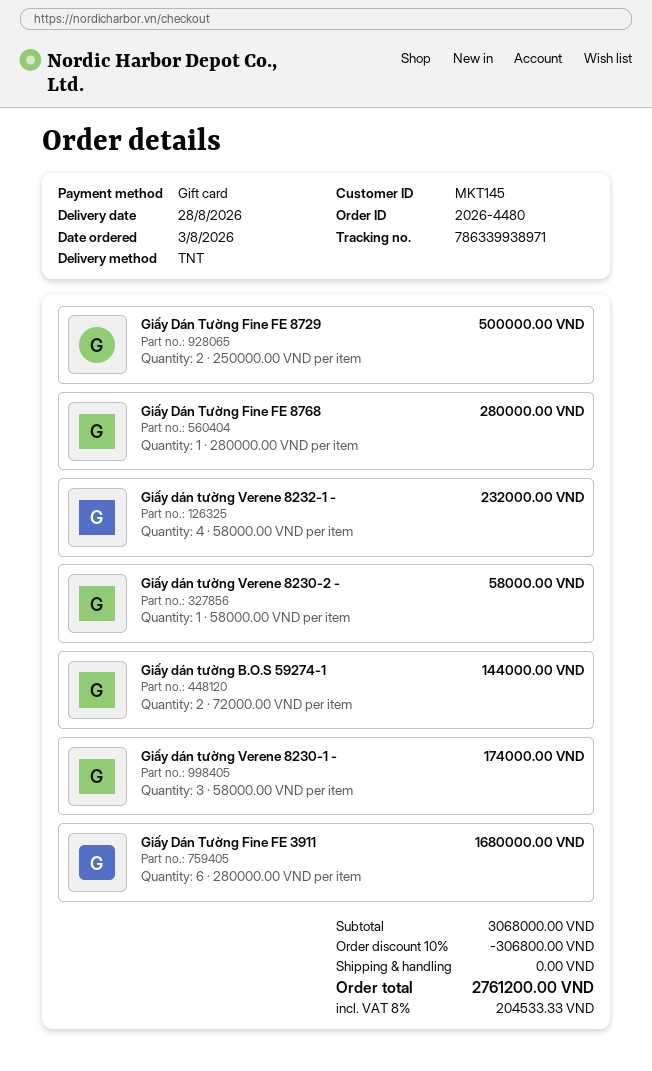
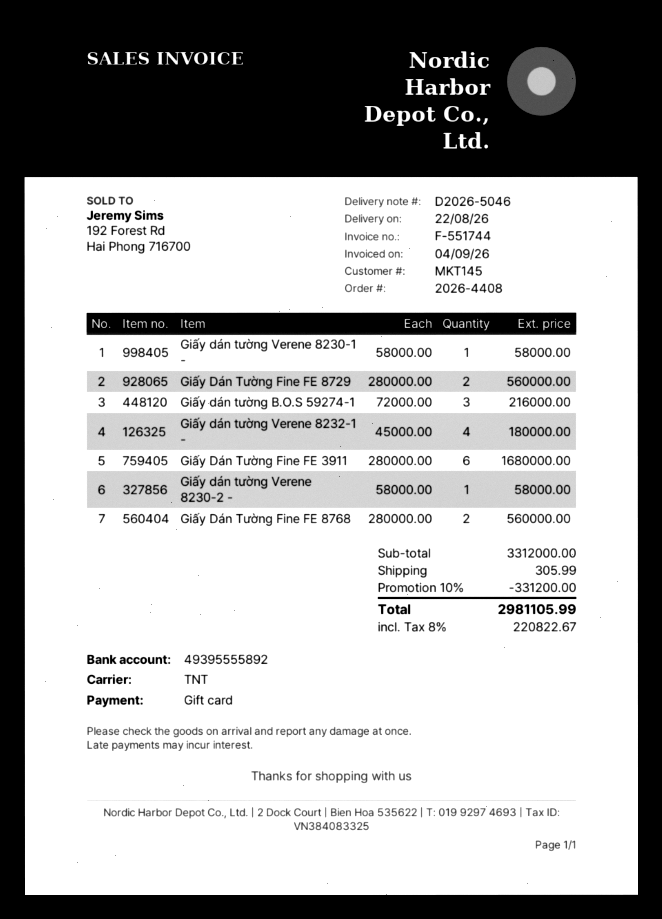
order number: 2026-4480 -> 2026-4408
delivery date: 2026-08-28 -> 2026-08-22
Giấy Dán Tường Fine FE 8729: 2 x 250000.00 = 500000.00 -> 2 x 280000.00 = 560000.00
Giấy Dán Tường Fine FE 8768: 1 x 280000.00 = 280000.00 -> 2 x 280000.00 = 560000.00
Giấy dán tường Verene 8232-1 -: 4 x 58000.00 = 232000.00 -> 4 x 45000.00 = 180000.00
Giấy dán tường B.O.S 59274-1: 2 x 72000.00 = 144000.00 -> 3 x 72000.00 = 216000.00
Giấy dán tường Verene 8230-1 -: 3 x 58000.00 = 174000.00 -> 1 x 58000.00 = 58000.00
subtotal: 3068000.00 -> 3312000.00
discount: 10% = 306800.00 -> 10% = 331200.00
shipping: 0.00 -> 305.99
tax: 8% = 204533.33 -> 8% = 220822.67
total: 2761200.00 -> 2981105.99

